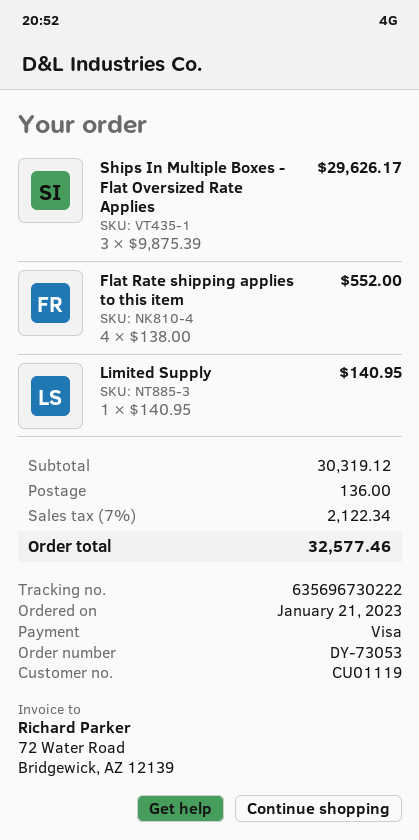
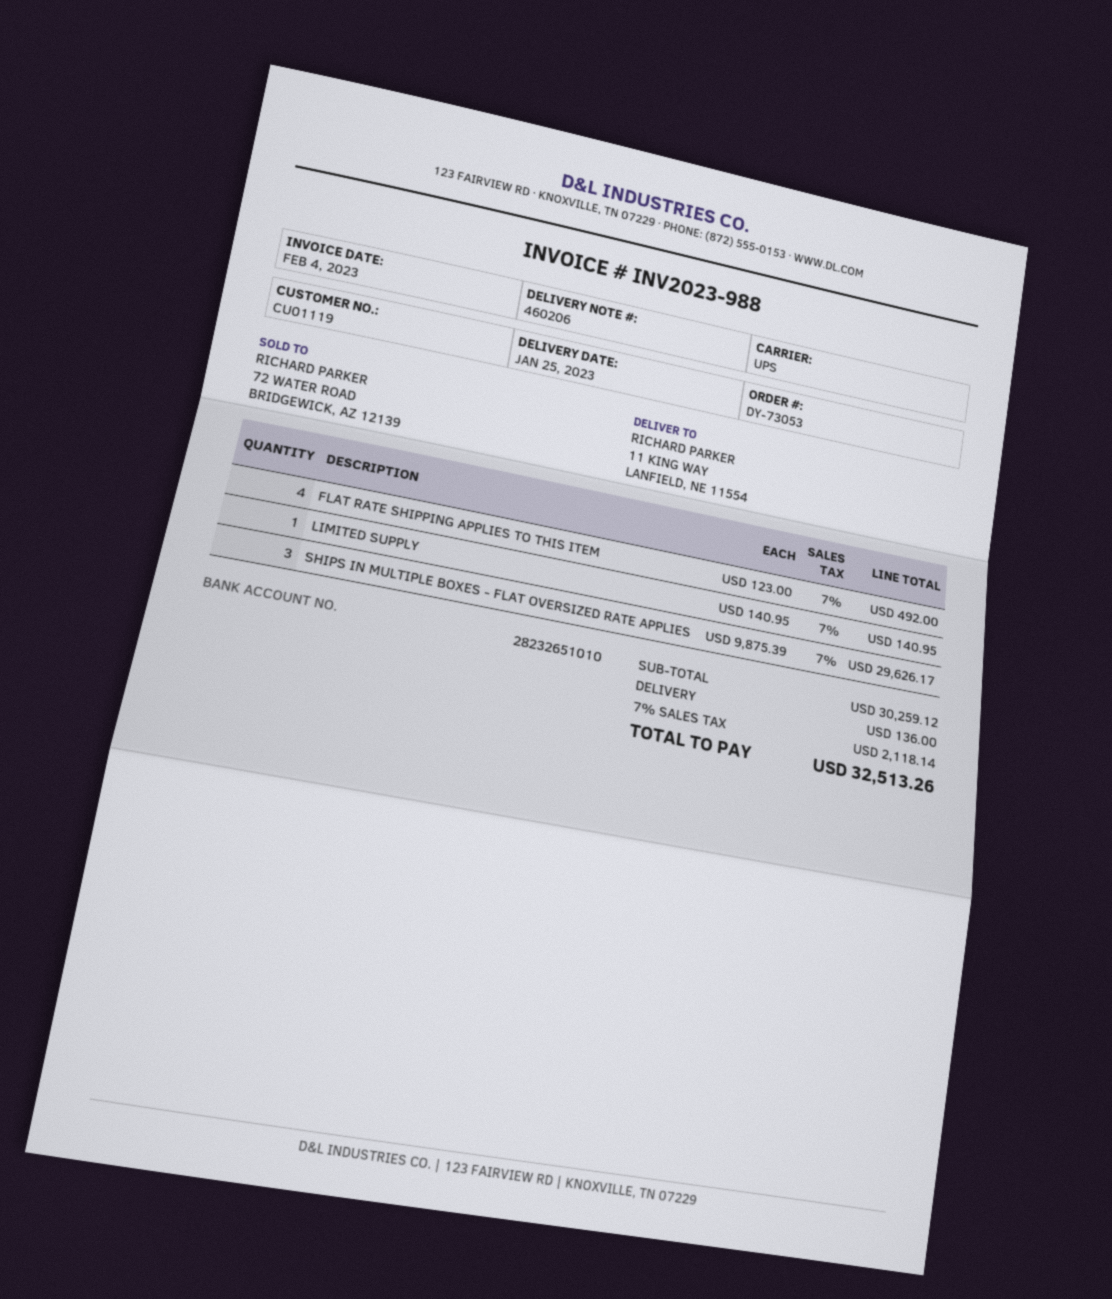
Flat Rate shipping applies to this item: 4 x 138.00 = 552.00 -> 4 x 123.00 = 492.00
subtotal: 30319.12 -> 30259.12
tax: 7% = 2122.34 -> 7% = 2118.14
total: 32577.46 -> 32513.26

